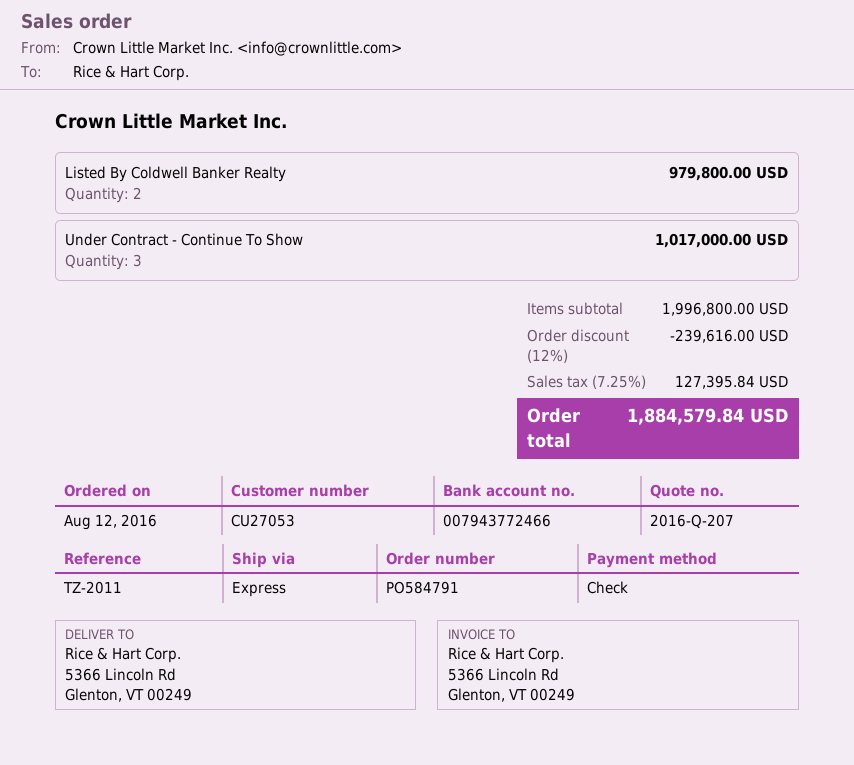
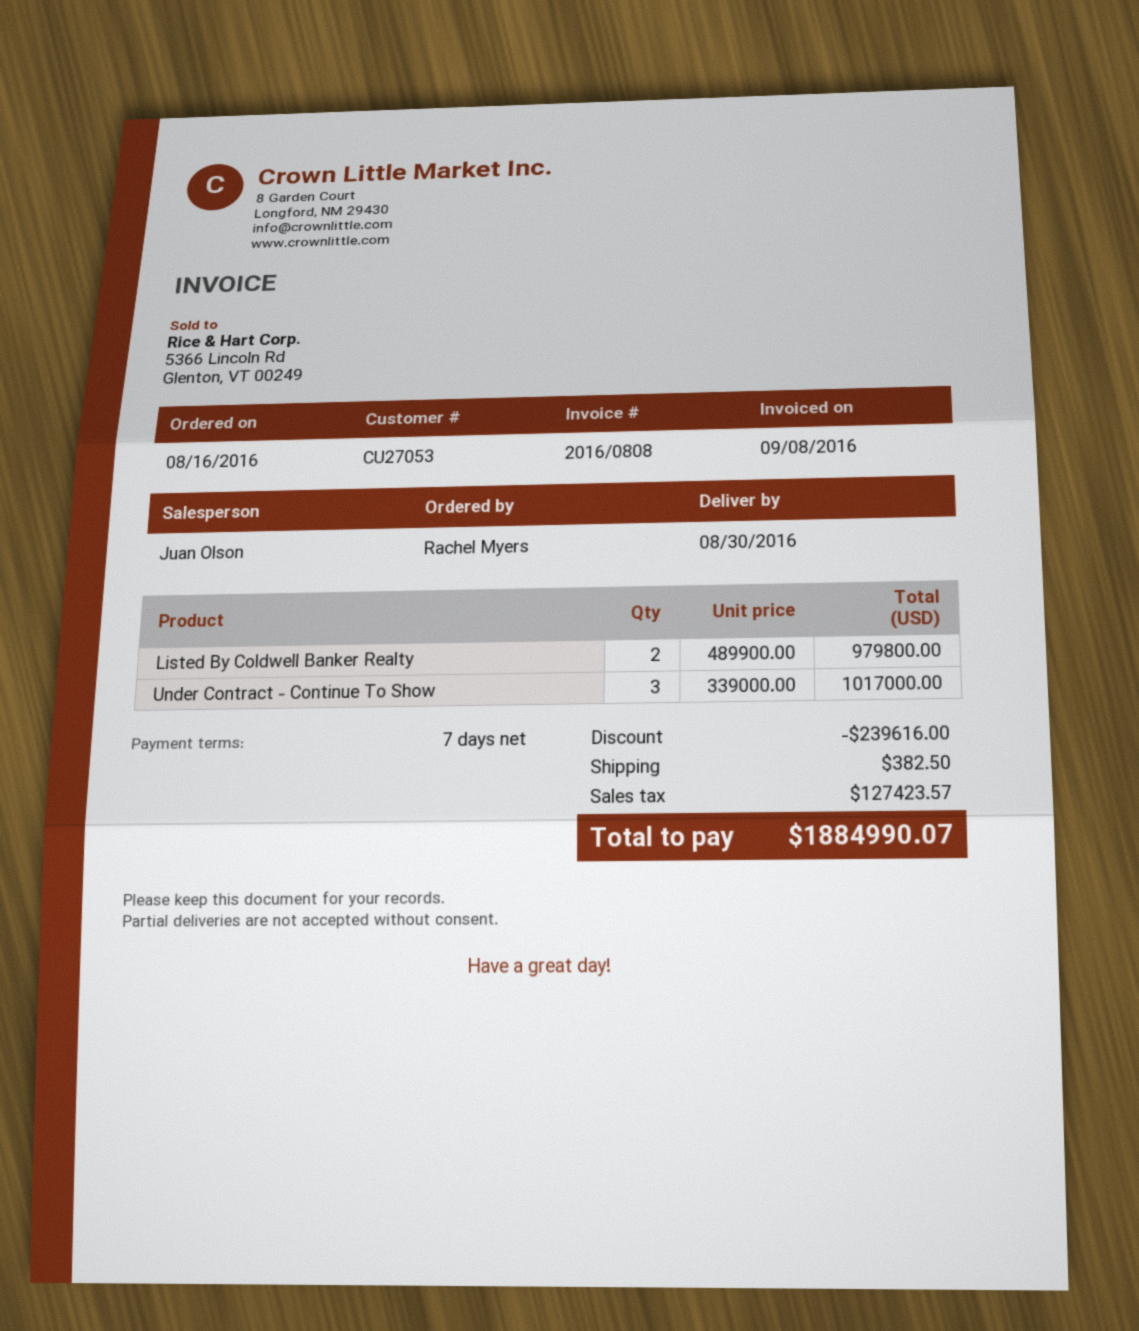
order date: 2016-08-12 -> 2016-08-16
shipping: none -> 382.50
tax: 127395.84 -> 127423.57
total: 1884579.84 -> 1884990.07

